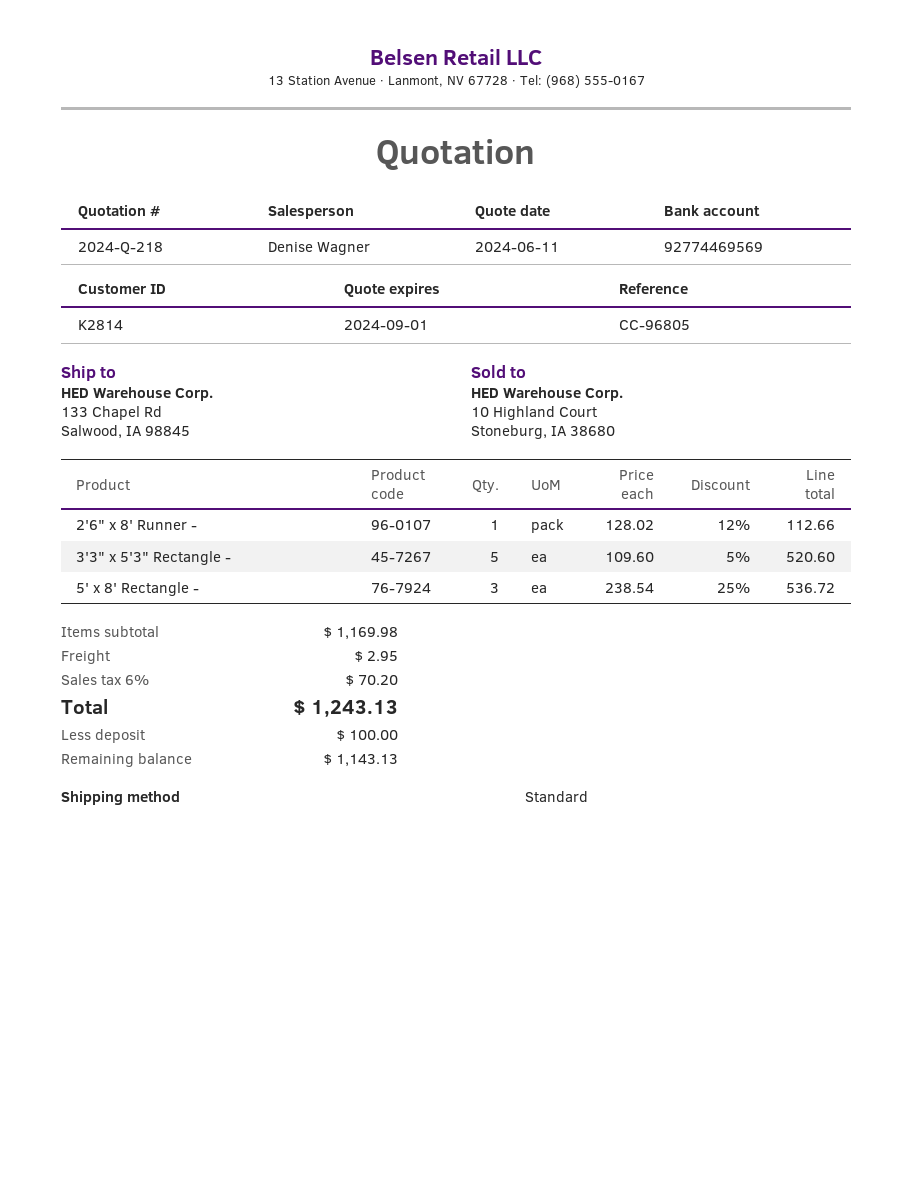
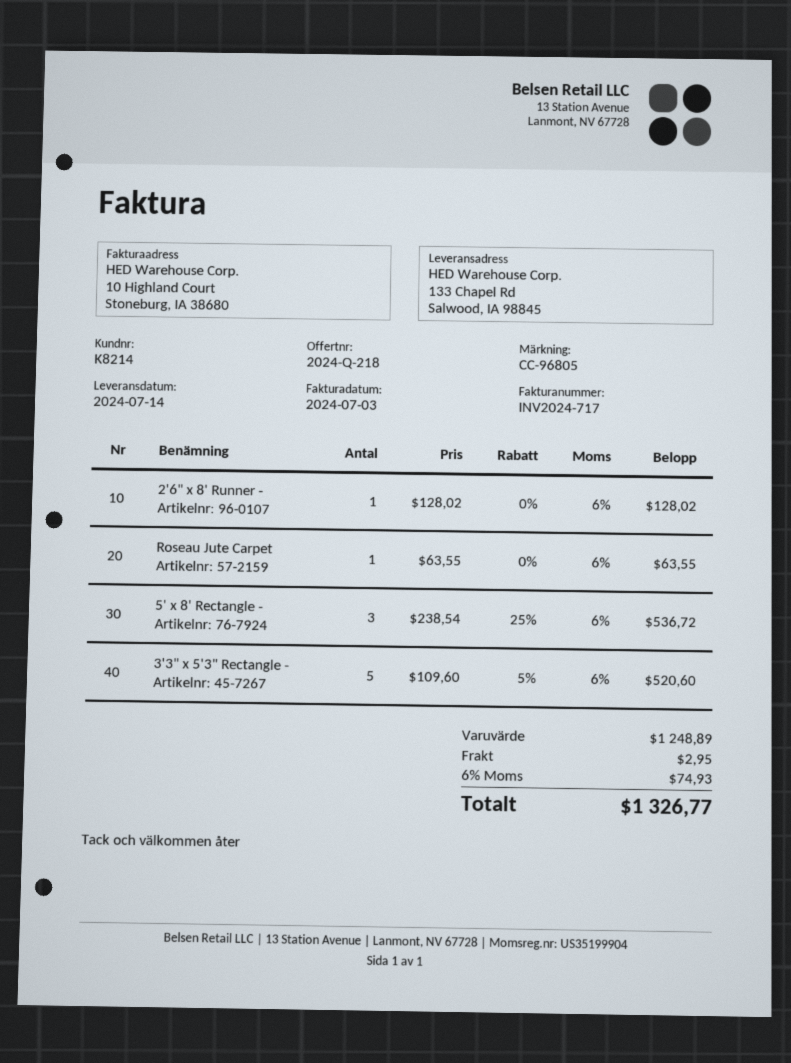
customer number: K2814 -> K8214
2'6" x 8' Runner -: 1 x 128.02 - 12% = 112.66 -> 1 x 128.02 = 128.02
Roseau Jute Carpet: none -> 1 x 63.55 = 63.55
subtotal: 1169.98 -> 1248.89
tax: 6% = 70.20 -> 6% = 74.93
total: 1243.13 -> 1326.77

